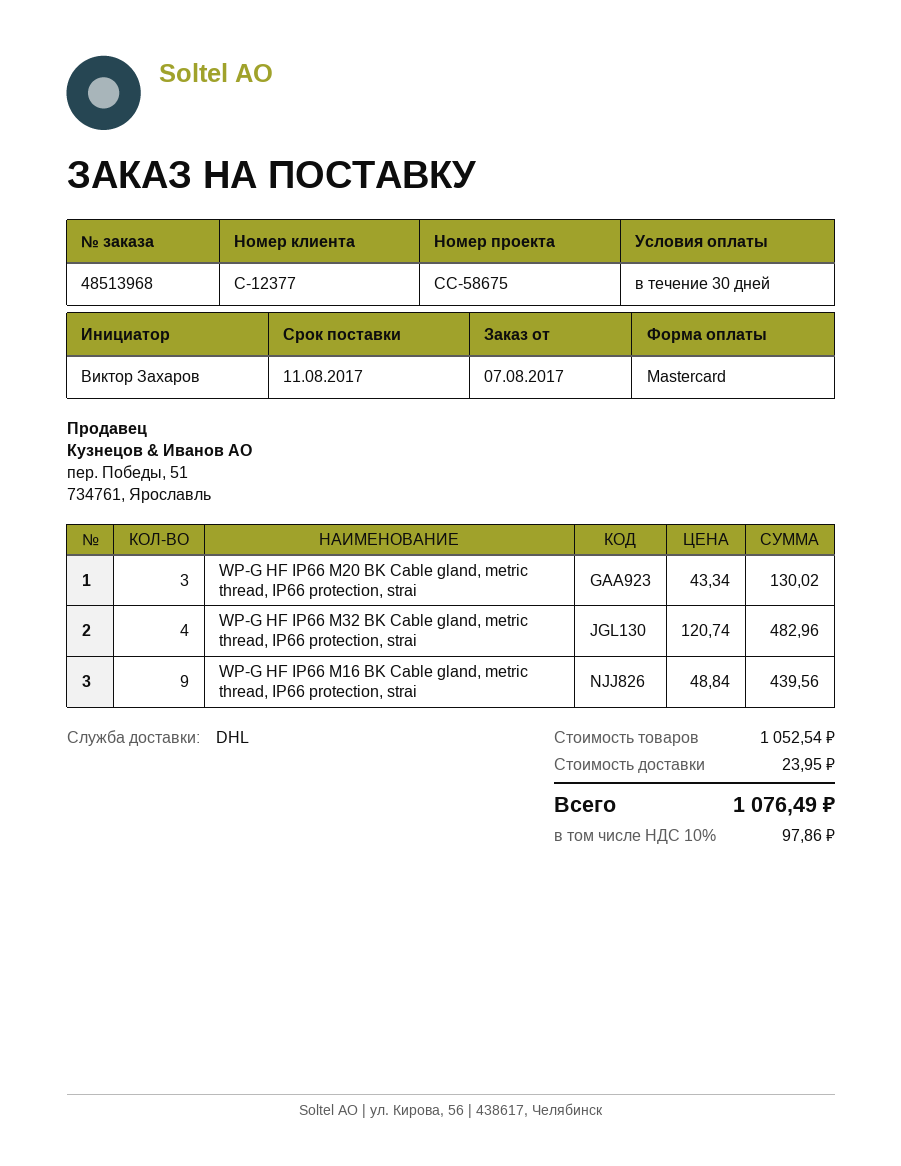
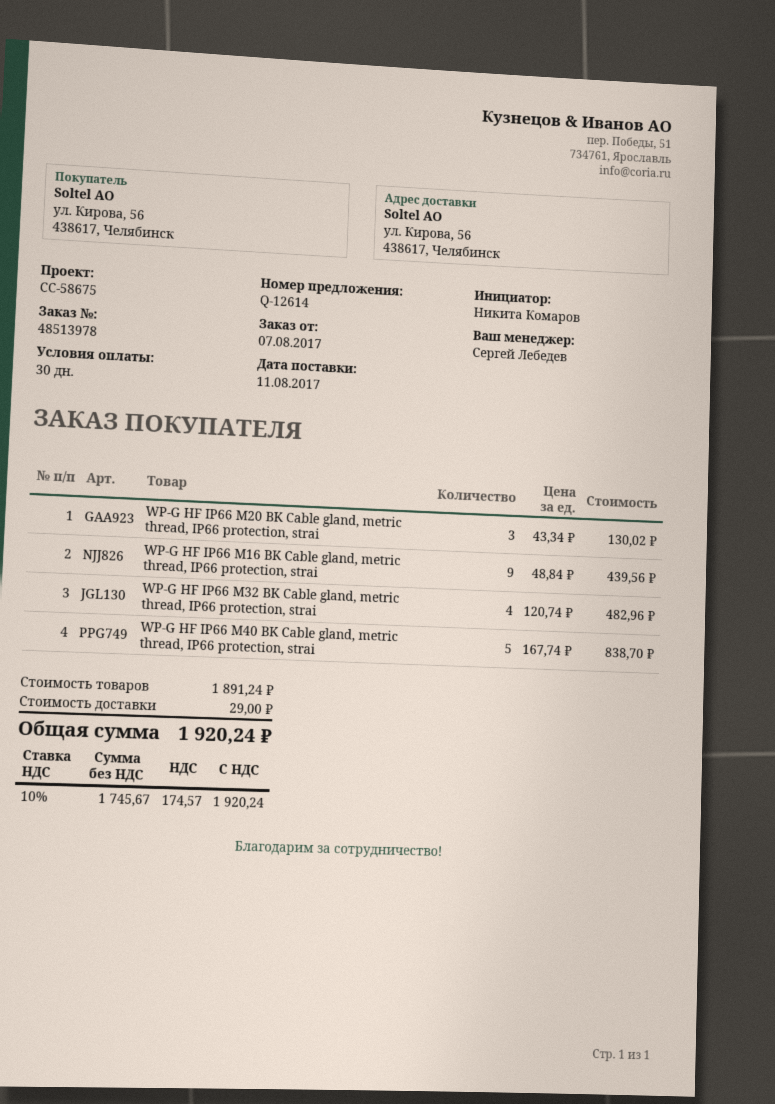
order number: 48513968 -> 48513978
ordered by: Виктор Захаров -> Никита Комаров
WP-G HF IP66 M40 BK Cable gland, metric thread, IP66 protection, strai: none -> 5 x 167.74 = 838.70
subtotal: 1052.54 -> 1891.24
shipping: 23.95 -> 29.00
tax: 10% = 97.86 -> 10% = 174.57
total: 1076.49 -> 1920.24

